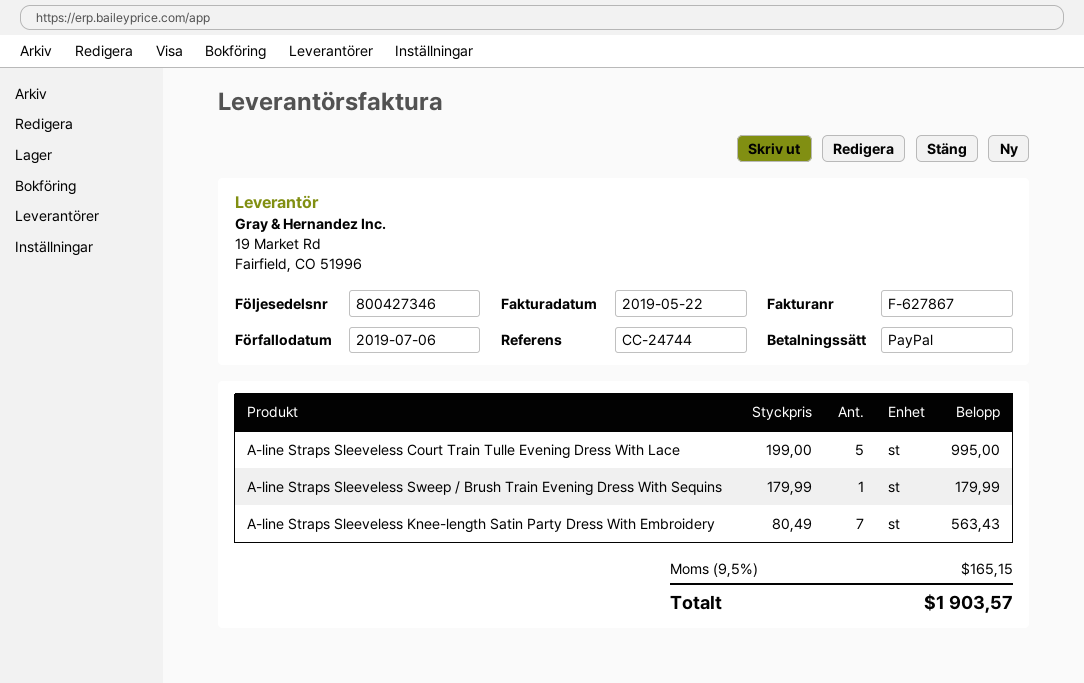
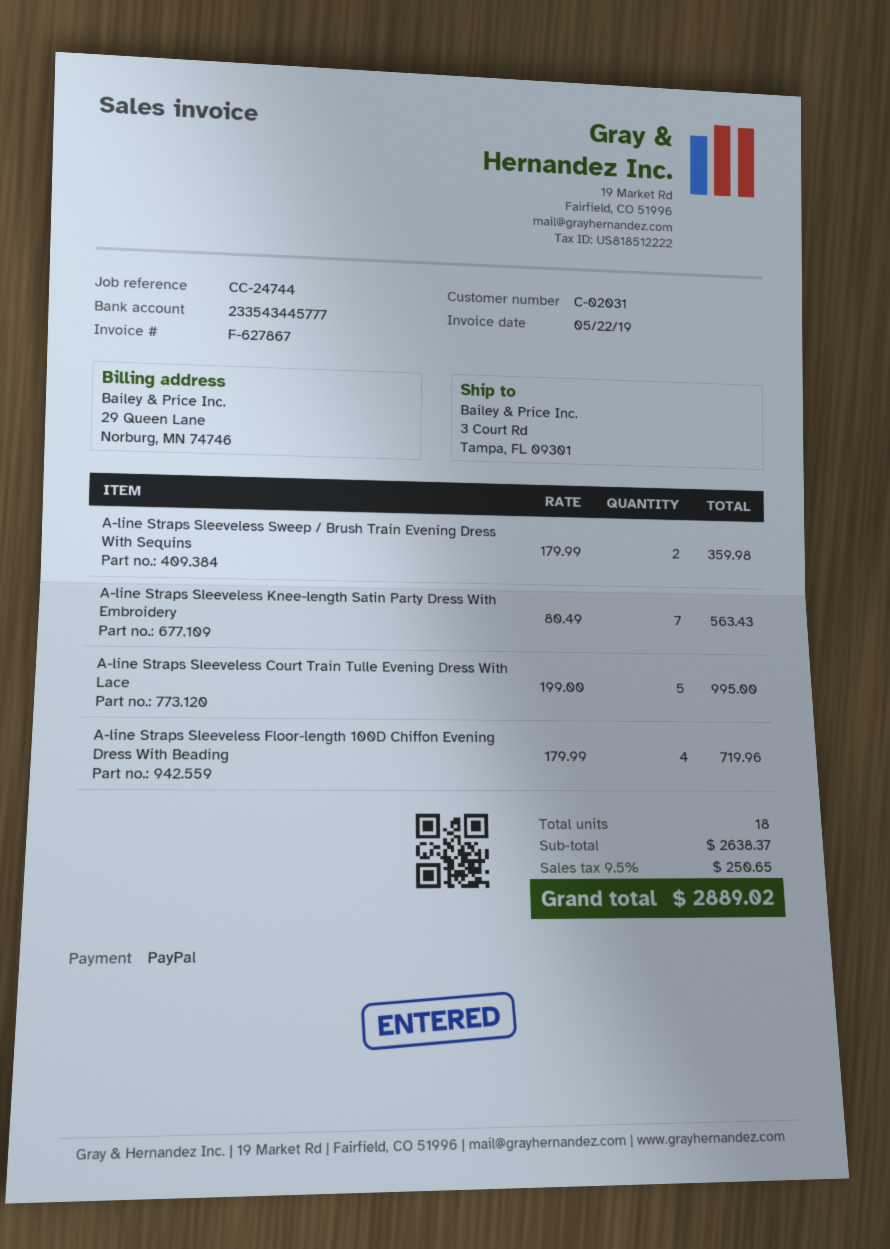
A-line Straps Sleeveless Sweep / Brush Train Evening Dress With Sequins: 1 x 179.99 = 179.99 -> 2 x 179.99 = 359.98
A-line Straps Sleeveless Floor-length 100D Chiffon Evening Dress With Beading: none -> 4 x 179.99 = 719.96
tax: 9.5% = 165.15 -> 9.5% = 250.65
total: 1903.57 -> 2889.02

